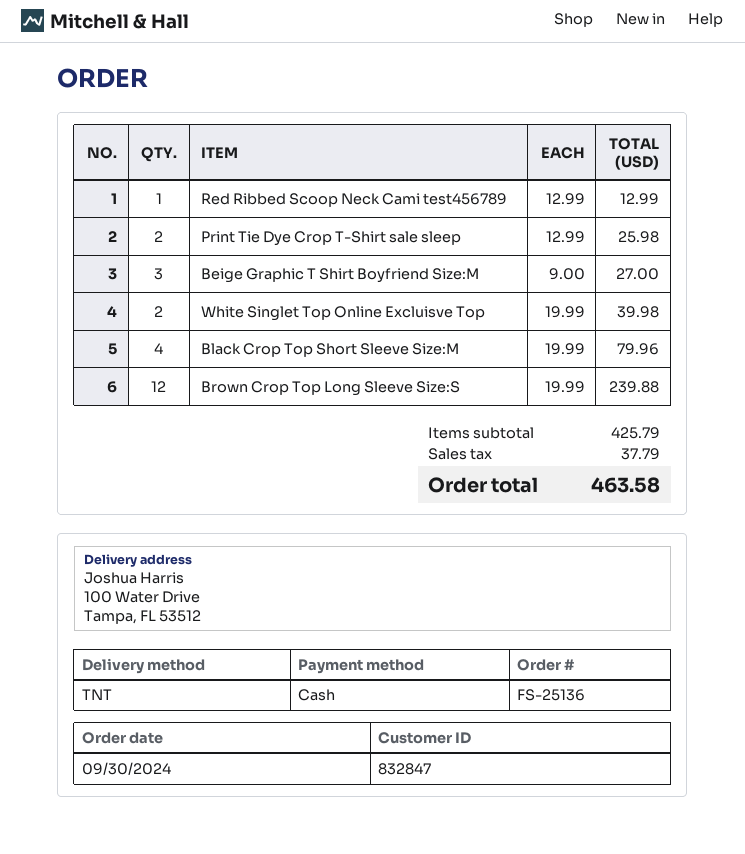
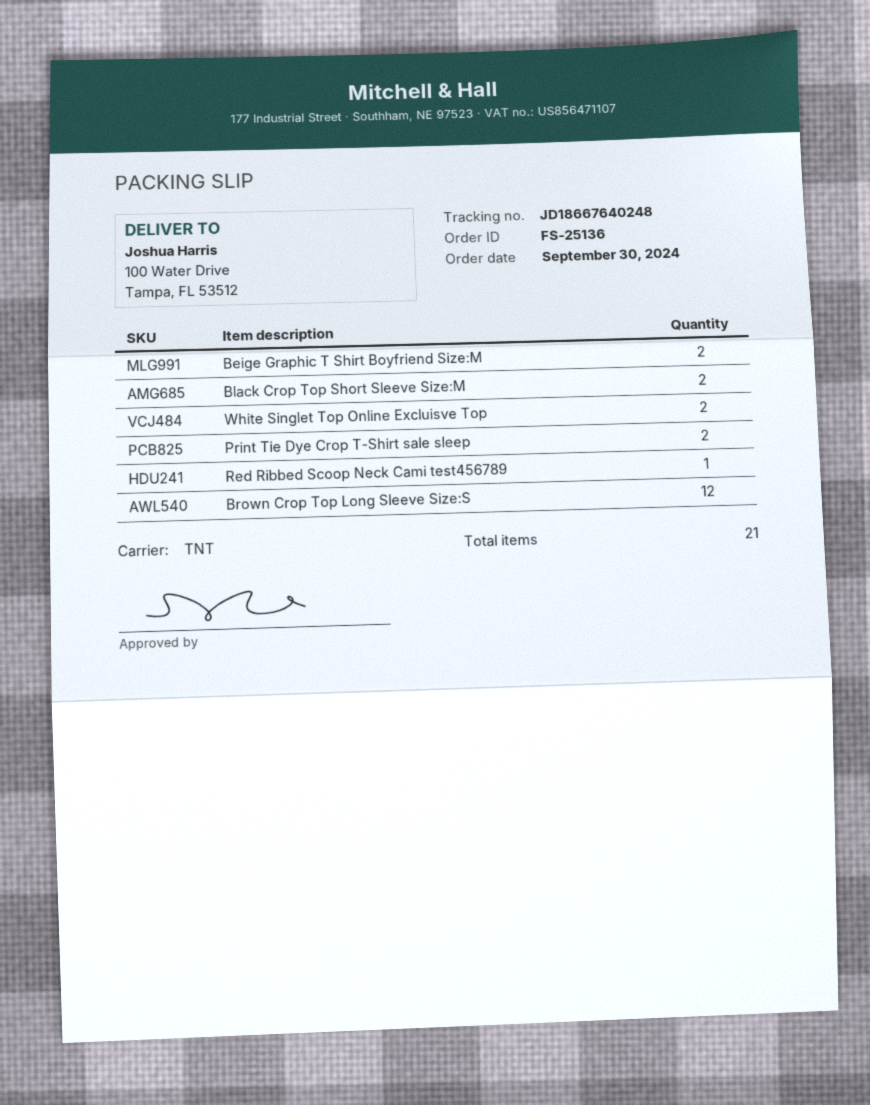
Beige Graphic T Shirt Boyfriend Size:M: 3 -> 2
Black Crop Top Short Sleeve Size:M: 4 -> 2

